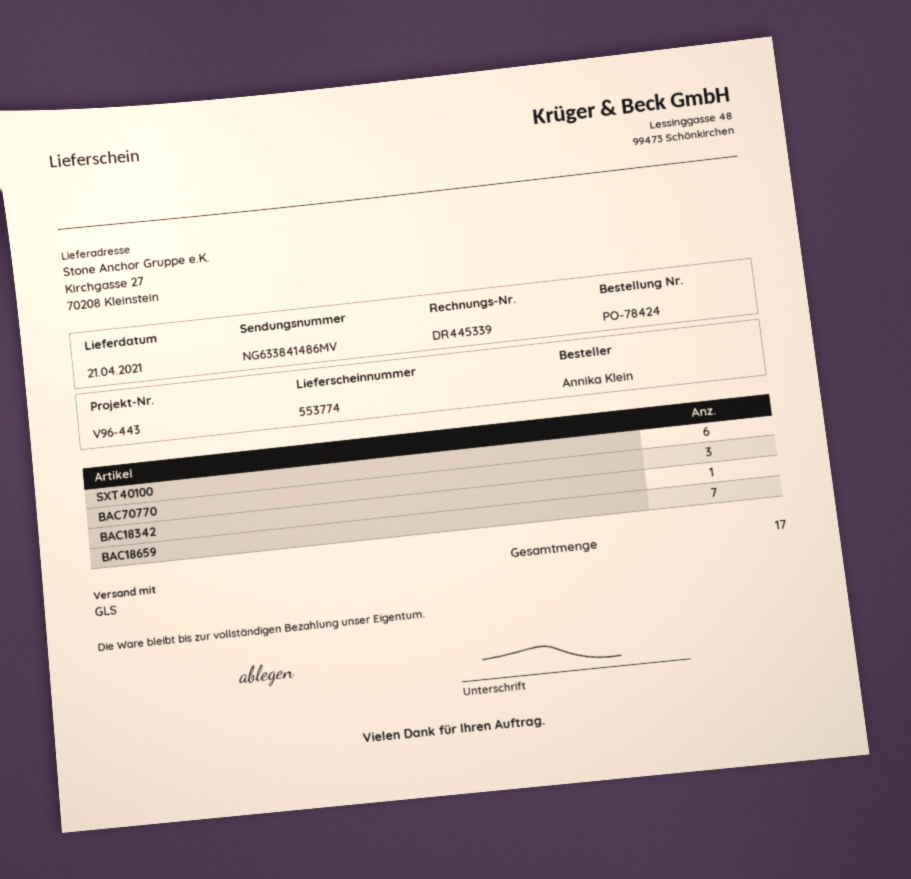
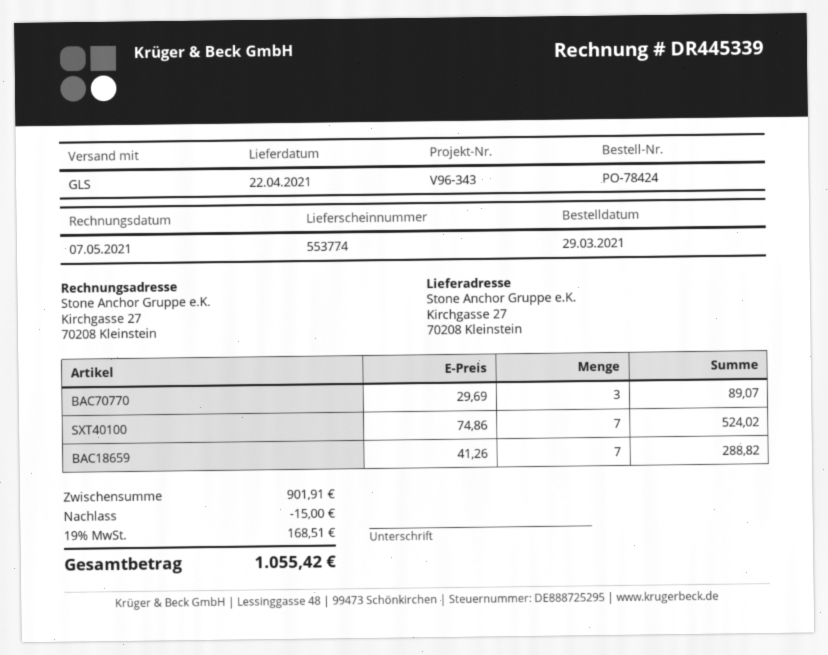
delivery date: 2021-04-21 -> 2021-04-22
reference: V96-443 -> V96-343
SXT40100: 6 -> 7
BAC18342: 1 -> none

